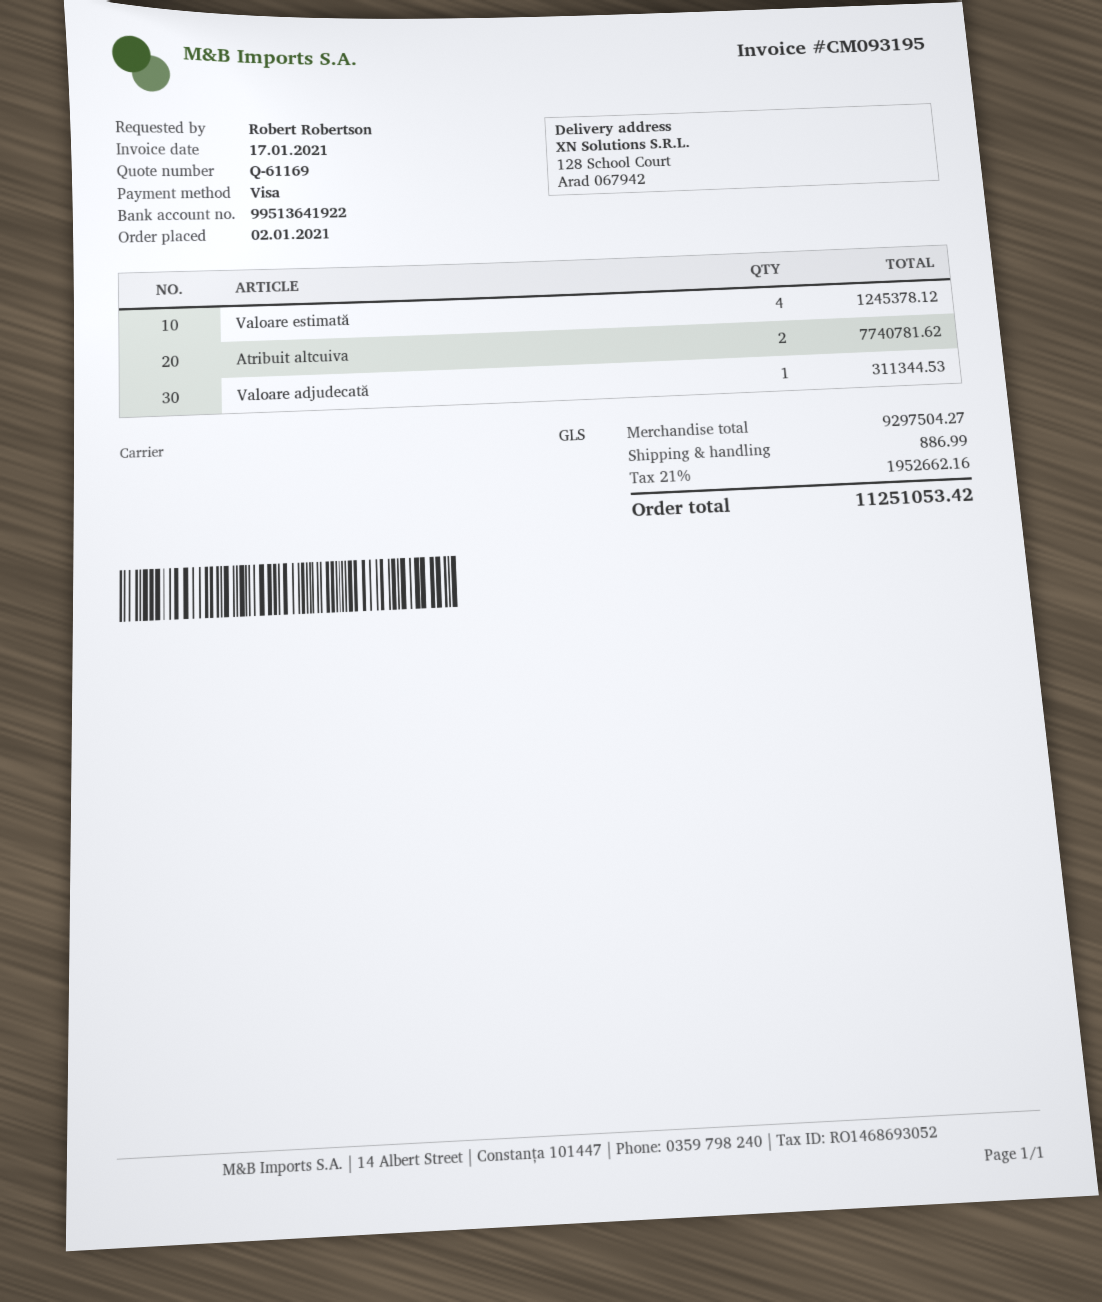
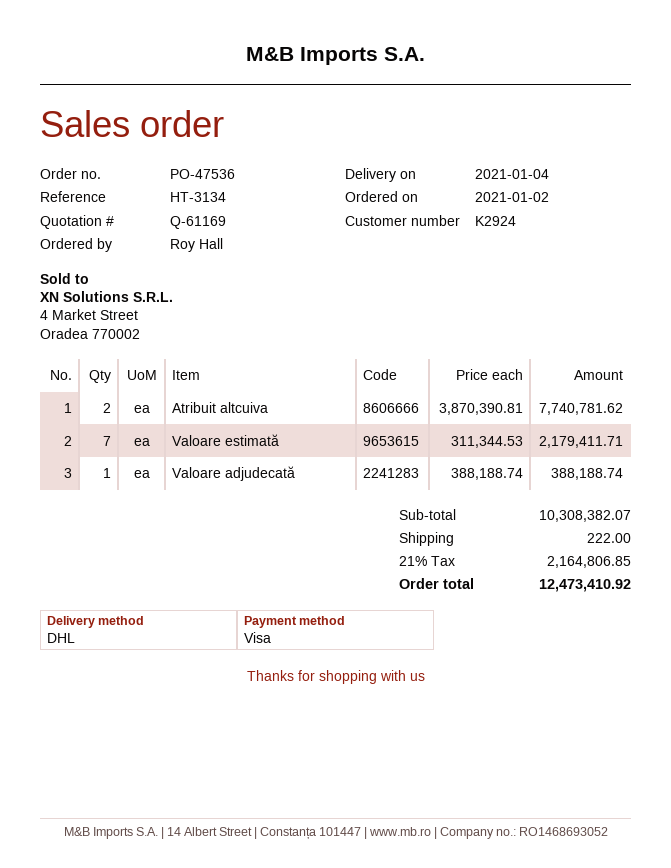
ordered by: Robert Robertson -> Roy Hall
shipping method: GLS -> DHL
Valoare estimată: 4 for 1245378.12 -> 7 for 2179411.71
Valoare adjudecată: 1 for 311344.53 -> 1 for 388188.74
subtotal: 9297504.27 -> 10308382.07
shipping: 886.99 -> 222.00
tax: 21% = 1952662.16 -> 21% = 2164806.85
total: 11251053.42 -> 12473410.92

